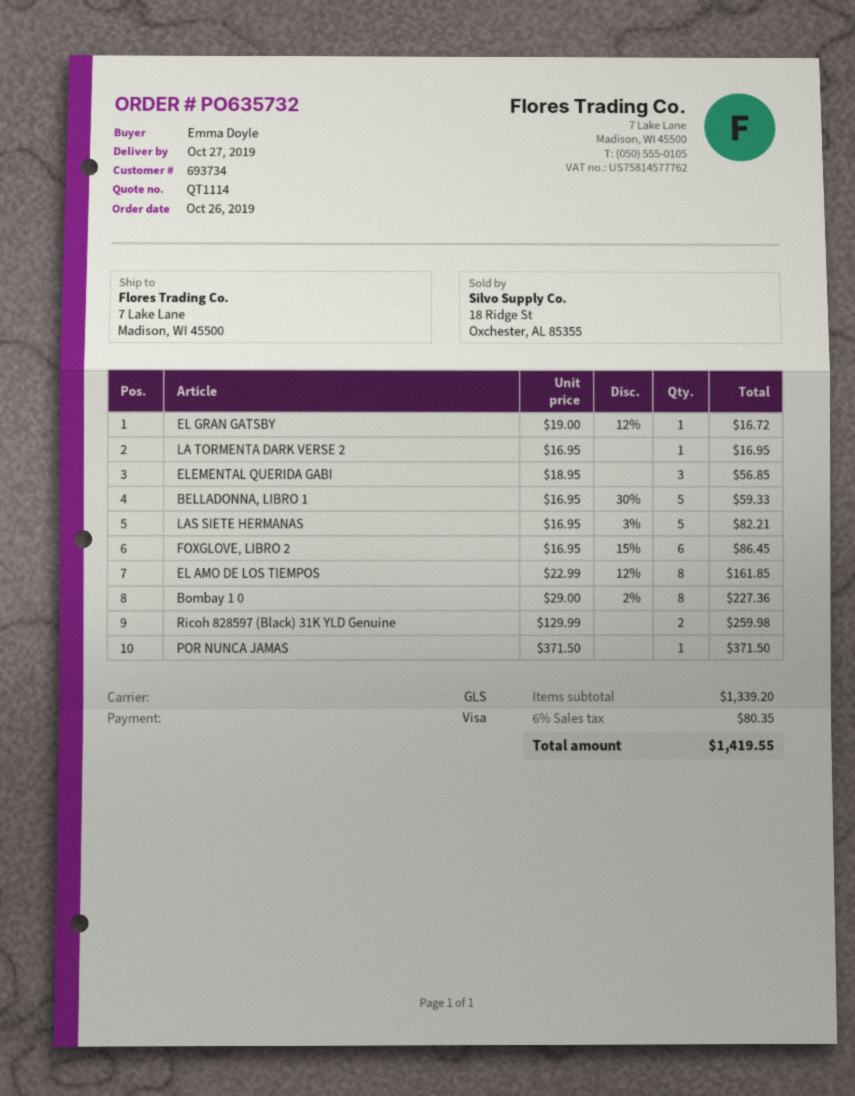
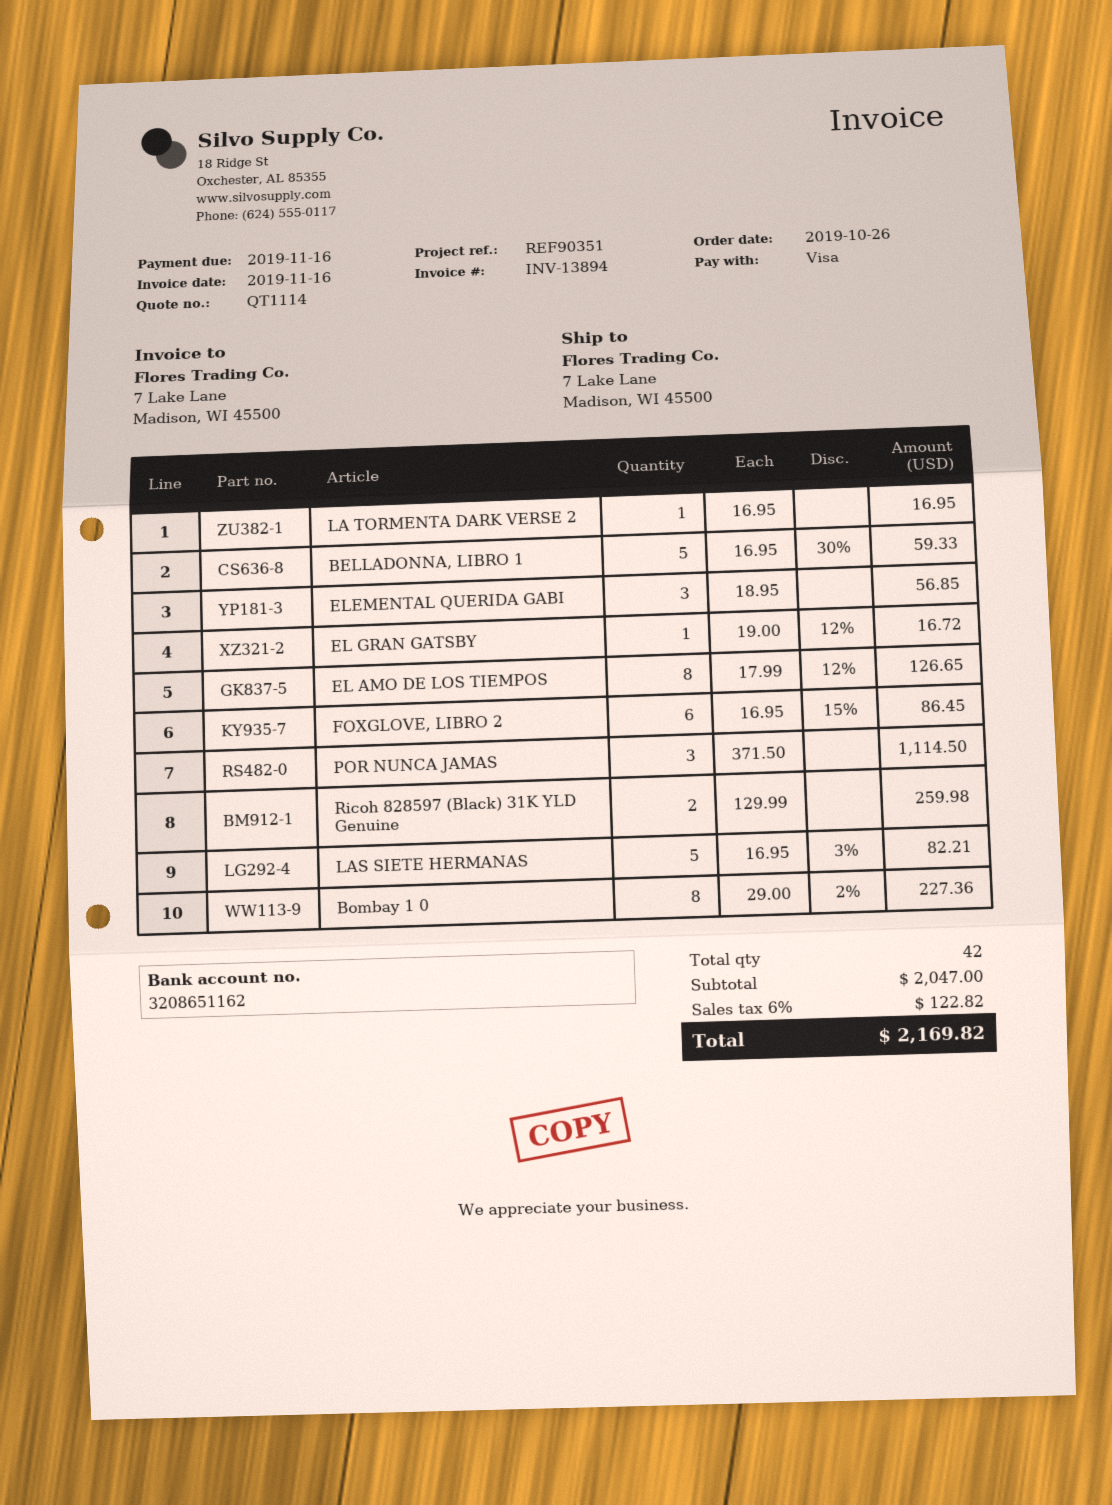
EL AMO DE LOS TIEMPOS: 8 x 22.99 - 12% = 161.85 -> 8 x 17.99 - 12% = 126.65
POR NUNCA JAMAS: 1 x 371.50 = 371.50 -> 3 x 371.50 = 1114.50
subtotal: 1339.20 -> 2047.00
tax: 6% = 80.35 -> 6% = 122.82
total: 1419.55 -> 2169.82

